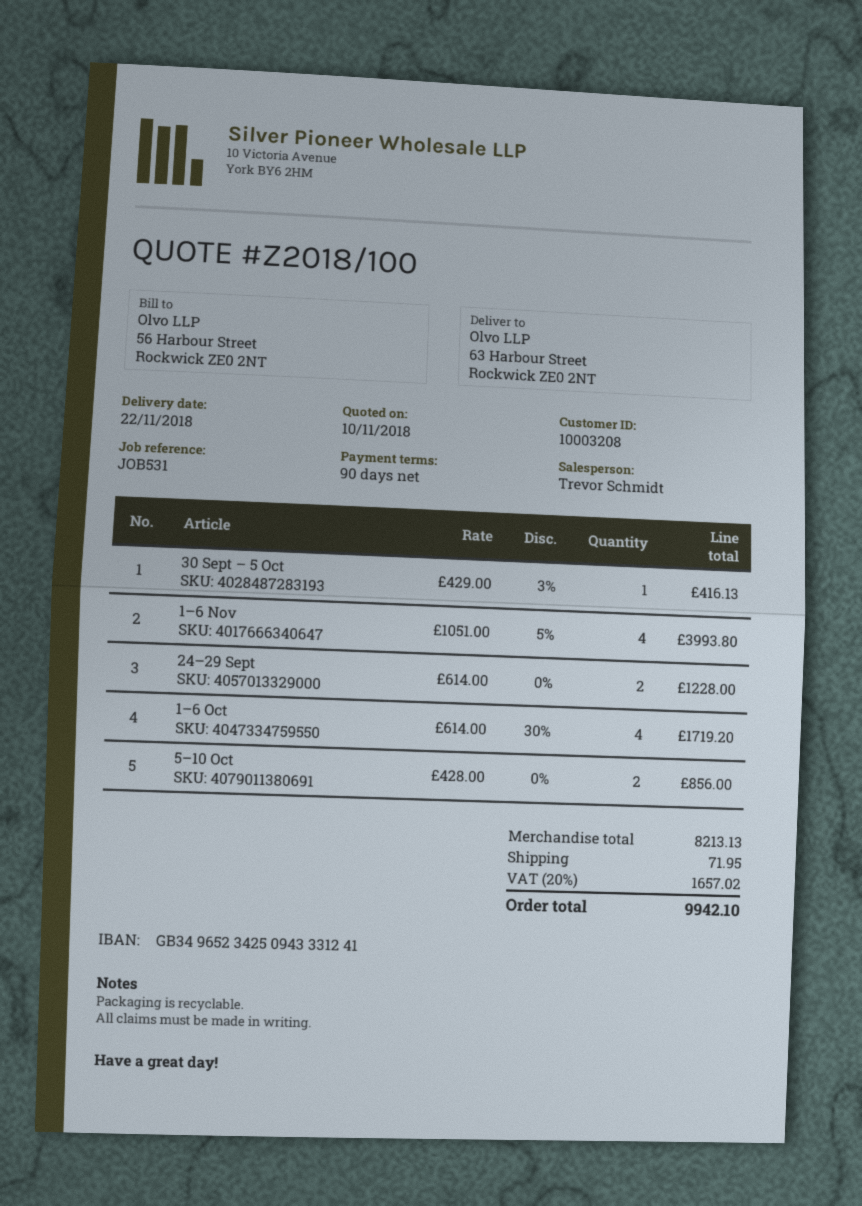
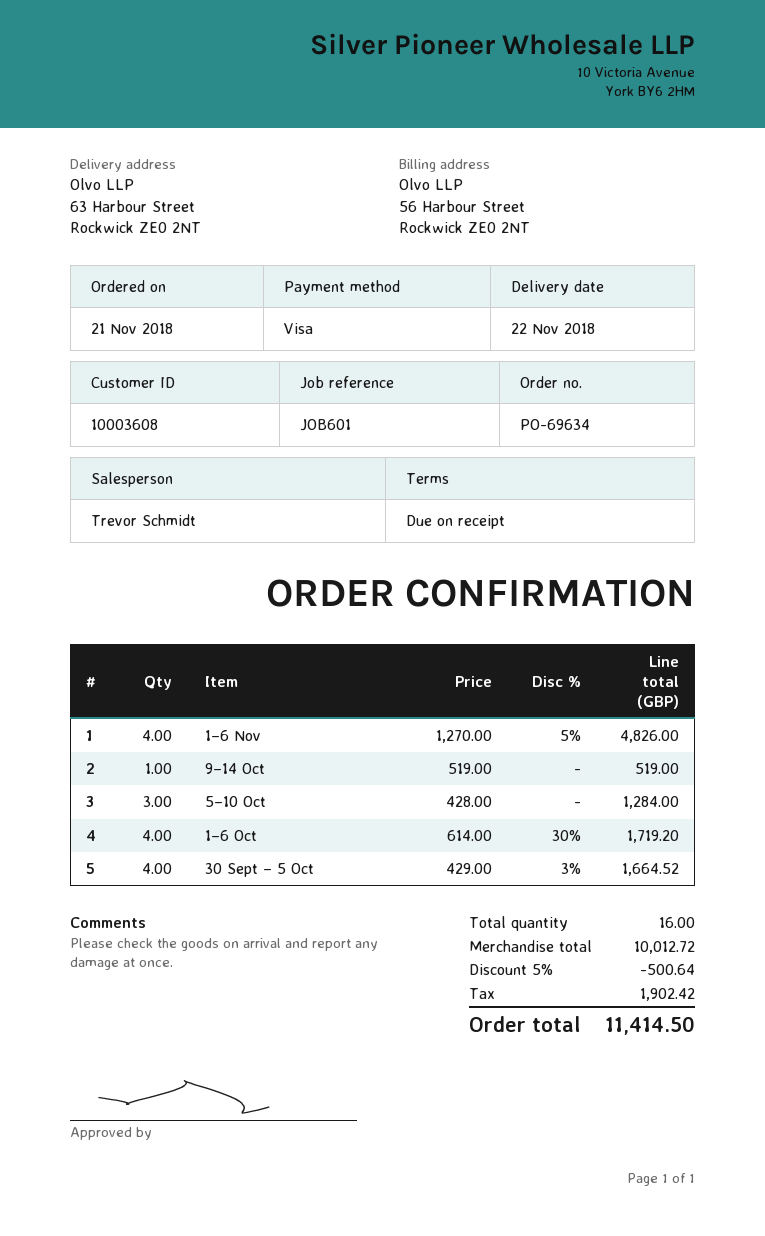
payment terms: 90 days -> on receipt
customer number: 10003208 -> 10003608
reference: JOB531 -> JOB601
30 Sept – 5 Oct: 1 x 429.00 - 3% = 416.13 -> 4 x 429.00 - 3% = 1664.52
1–6 Nov: 4 x 1051.00 - 5% = 3993.80 -> 4 x 1270.00 - 5% = 4826.00
24–29 Sept: 2 x 614.00 = 1228.00 -> none
5–10 Oct: 2 x 428.00 = 856.00 -> 3 x 428.00 = 1284.00
9–14 Oct: none -> 1 x 519.00 = 519.00
subtotal: 8213.13 -> 10012.72
discount: none -> 5% = 500.64
shipping: 71.95 -> none
tax: 1657.02 -> 1902.42
total: 9942.10 -> 11414.50

